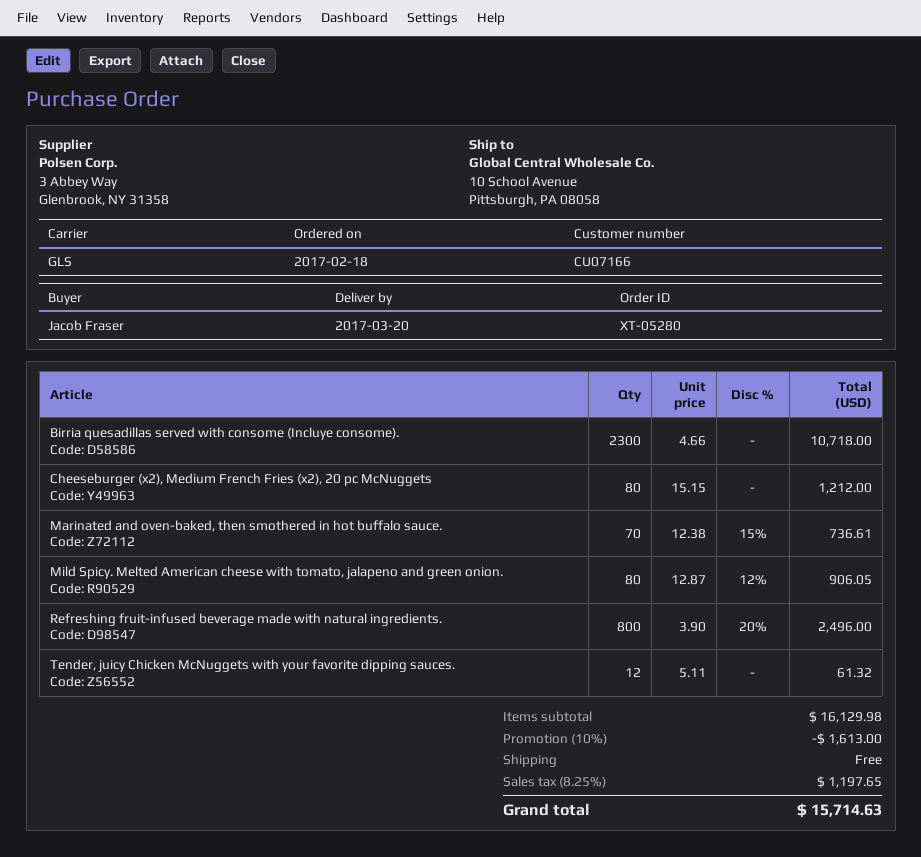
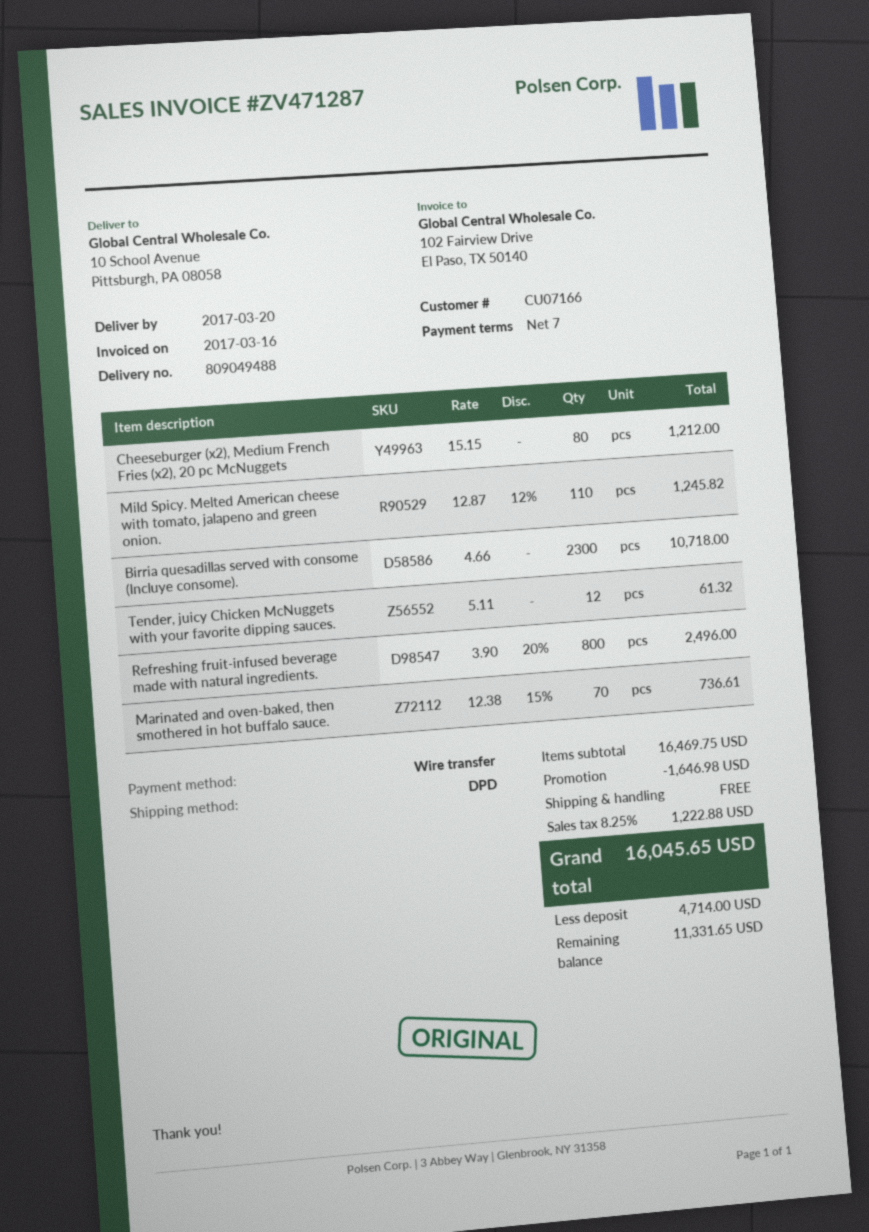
shipping method: GLS -> DPD
Mild Spicy. Melted American cheese with tomato, jalapeno and green onion.: 80 x 12.87 - 12% = 906.05 -> 110 x 12.87 - 12% = 1245.82
subtotal: 16129.98 -> 16469.75
discount: 1613.00 -> 1646.98
tax: 8.25% = 1197.65 -> 8.25% = 1222.88
total: 15714.63 -> 16045.65

